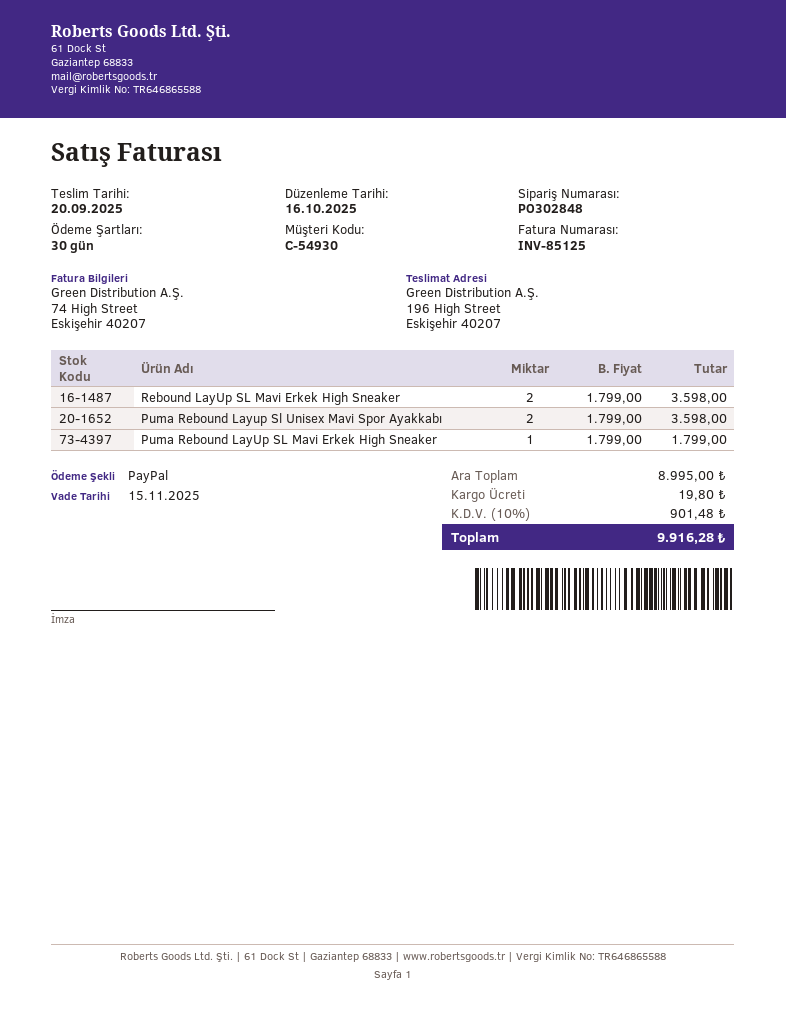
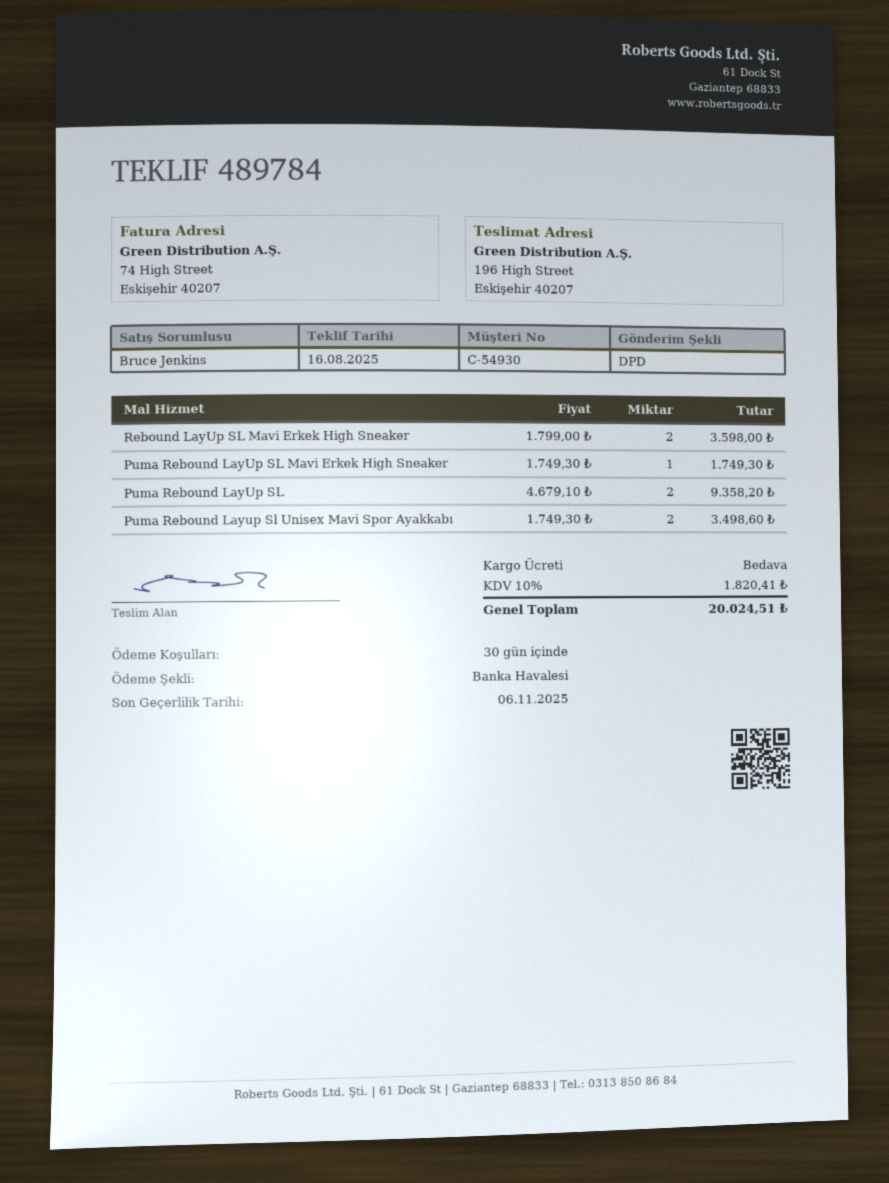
payment method: PayPal -> bank transfer
Puma Rebound Layup Sl Unisex Mavi Spor Ayakkabı: 2 x 1799.00 = 3598.00 -> 2 x 1749.30 = 3498.60
Puma Rebound LayUp SL Mavi Erkek High Sneaker: 1 x 1799.00 = 1799.00 -> 1 x 1749.30 = 1749.30
Puma Rebound LayUp SL: none -> 2 x 4679.10 = 9358.20
shipping: 19.80 -> 0.00
tax: 10% = 901.48 -> 10% = 1820.41
total: 9916.28 -> 20024.51

